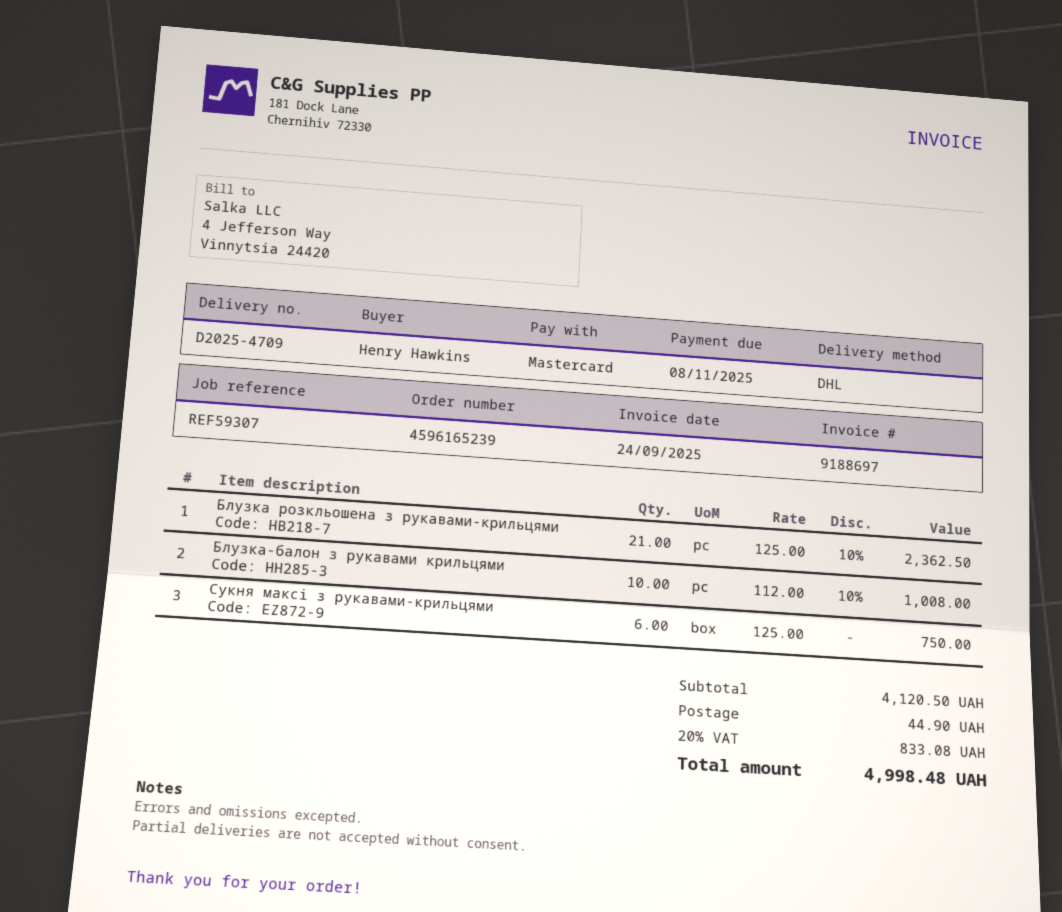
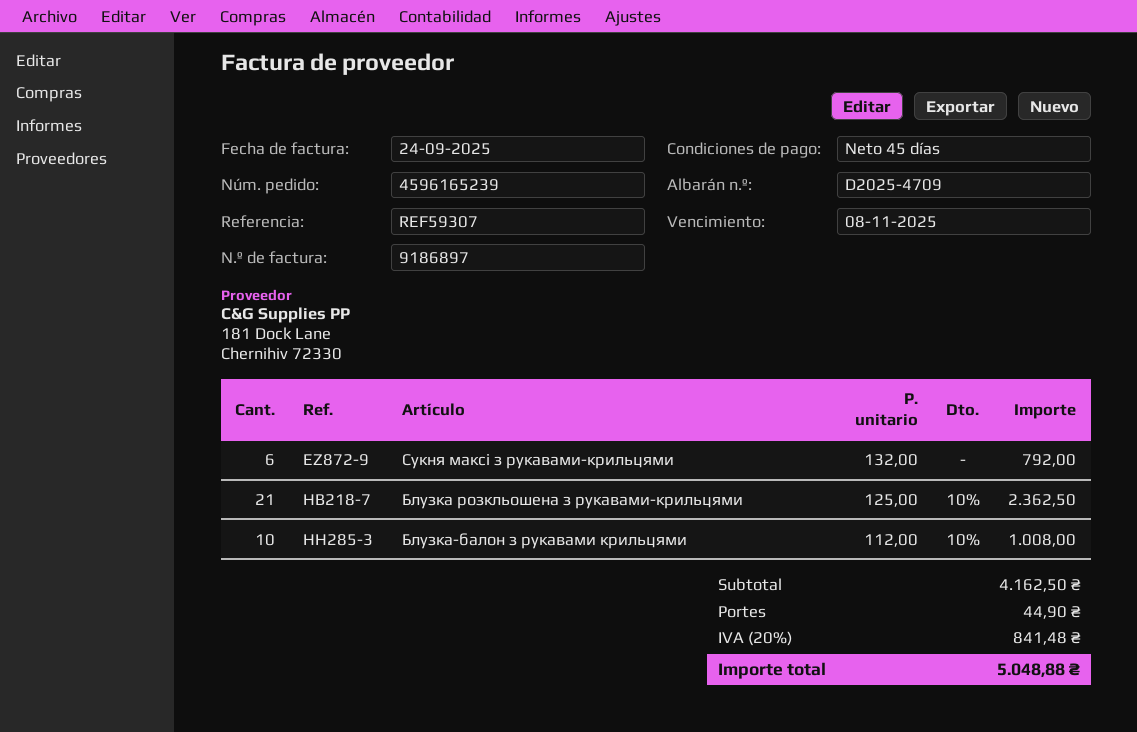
invoice number: 9188697 -> 9186897
Сукня максі з рукавами-крильцями: 6 x 125.00 = 750.00 -> 6 x 132.00 = 792.00
subtotal: 4120.50 -> 4162.50
tax: 20% = 833.08 -> 20% = 841.48
total: 4998.48 -> 5048.88

